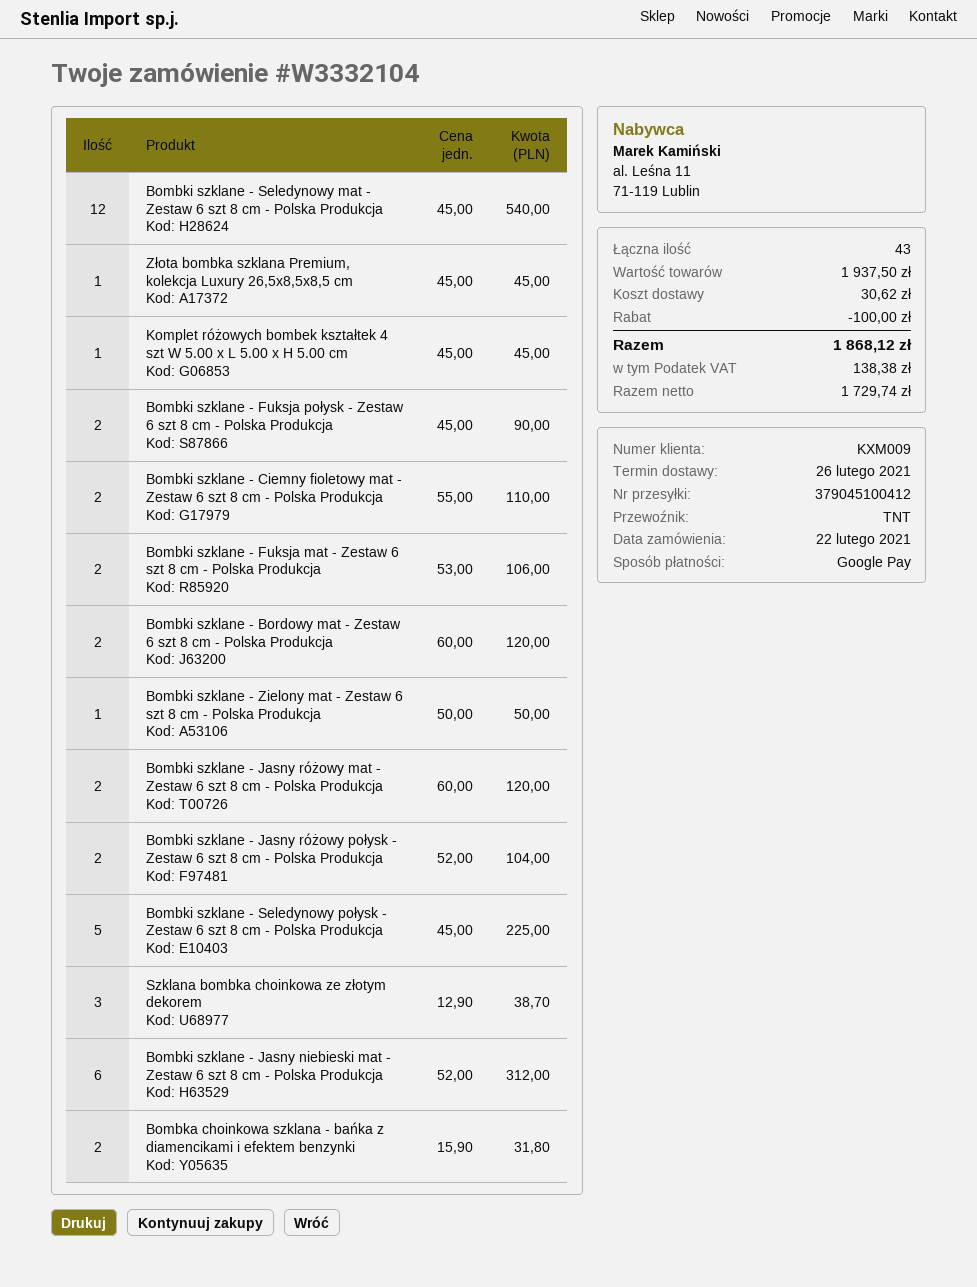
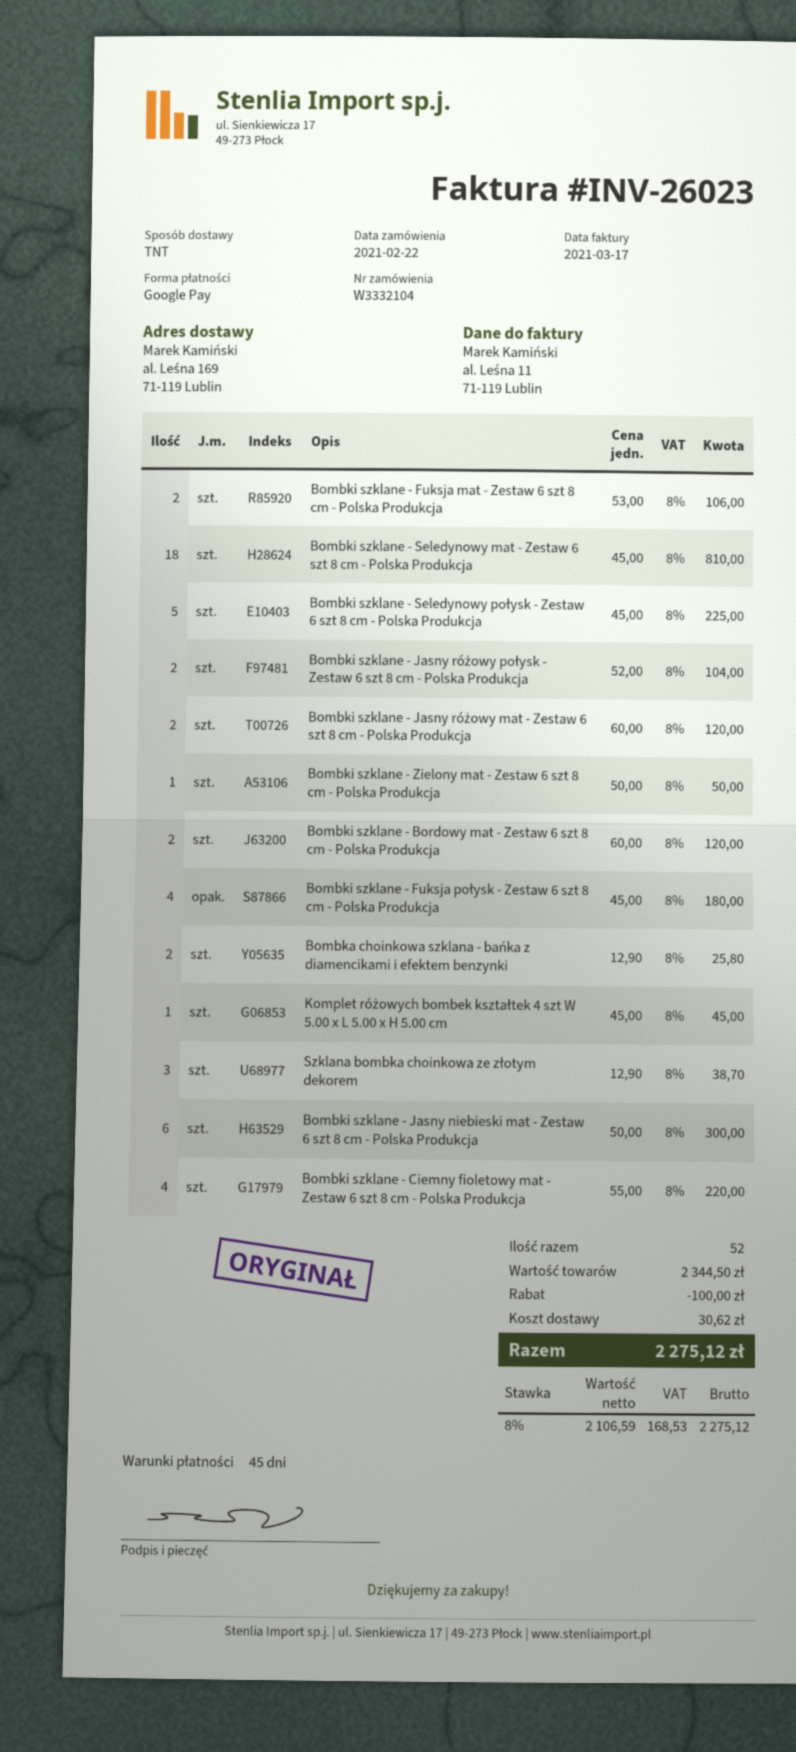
Bombki szklane - Seledynowy mat - Zestaw 6 szt 8 cm - Polska Produkcja: 12 x 45.00 = 540.00 -> 18 x 45.00 = 810.00
Złota bombka szklana Premium, kolekcja Luxury 26,5x8,5x8,5 cm: 1 x 45.00 = 45.00 -> none
Bombki szklane - Fuksja połysk - Zestaw 6 szt 8 cm - Polska Produkcja: 2 x 45.00 = 90.00 -> 4 x 45.00 = 180.00
Bombki szklane - Ciemny fioletowy mat - Zestaw 6 szt 8 cm - Polska Produkcja: 2 x 55.00 = 110.00 -> 4 x 55.00 = 220.00
Bombki szklane - Jasny niebieski mat - Zestaw 6 szt 8 cm - Polska Produkcja: 6 x 52.00 = 312.00 -> 6 x 50.00 = 300.00
Bombka choinkowa szklana - bańka z diamencikami i efektem benzynki: 2 x 15.90 = 31.80 -> 2 x 12.90 = 25.80
total quantity: 43 -> 52
subtotal: 1937.50 -> 2344.50
net: 1729.74 -> 2106.59
tax: 138.38 -> 168.53
total: 1868.12 -> 2275.12

